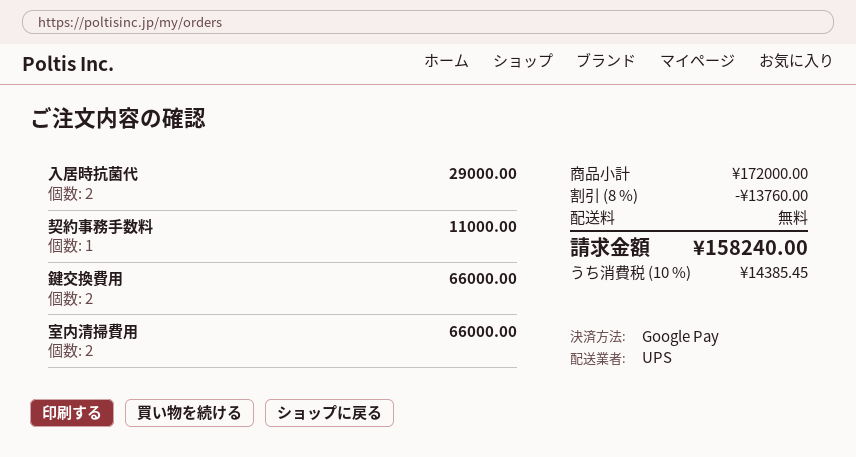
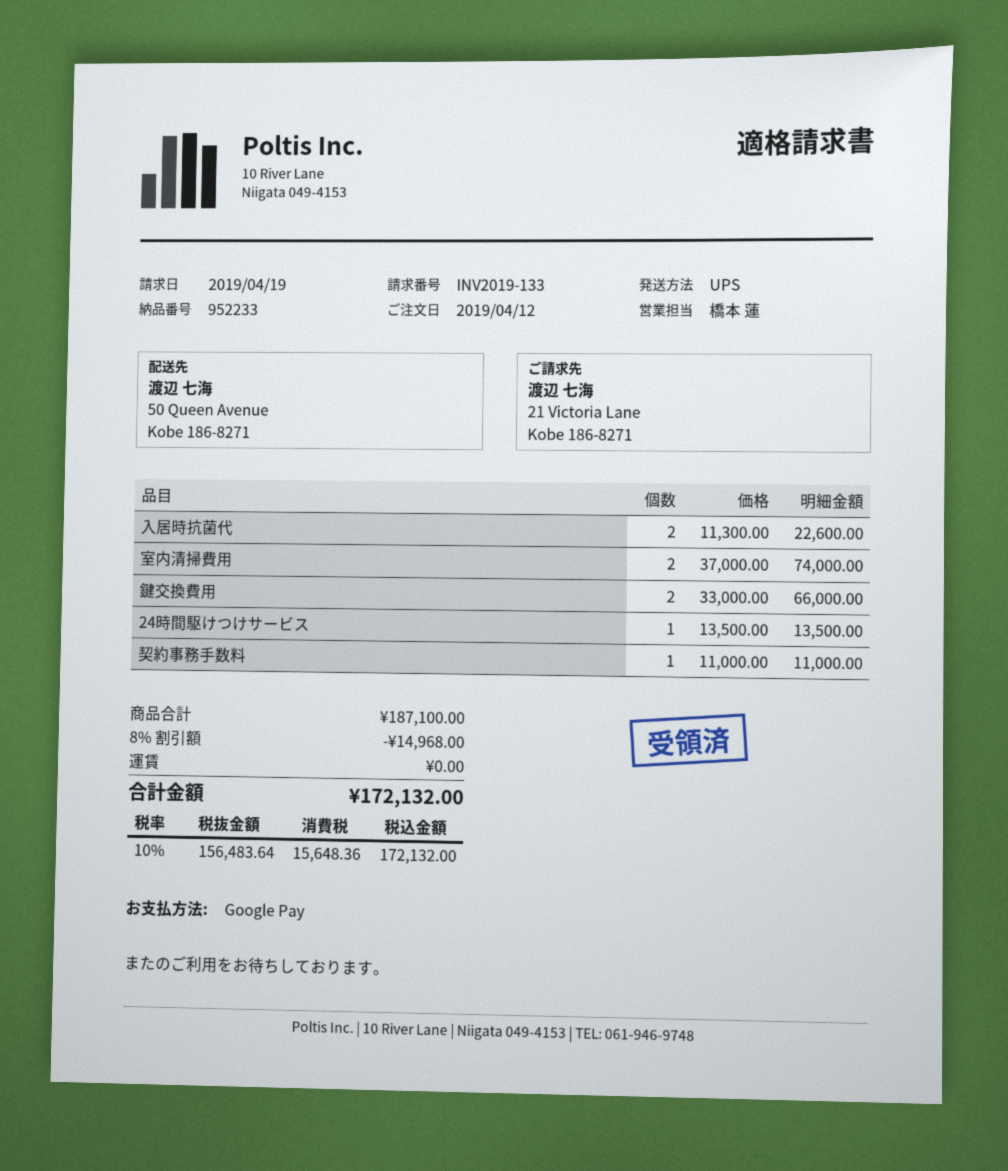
入居時抗菌代: 2 for 29000.00 -> 2 for 22600.00
室内清掃費用: 2 for 66000.00 -> 2 for 74000.00
24時間駆けつけサービス: none -> 1 for 13500.00
subtotal: 172000.00 -> 187100.00
discount: 8% = 13760.00 -> 8% = 14968.00
tax: 10% = 14385.45 -> 10% = 15648.36
total: 158240.00 -> 172132.00

